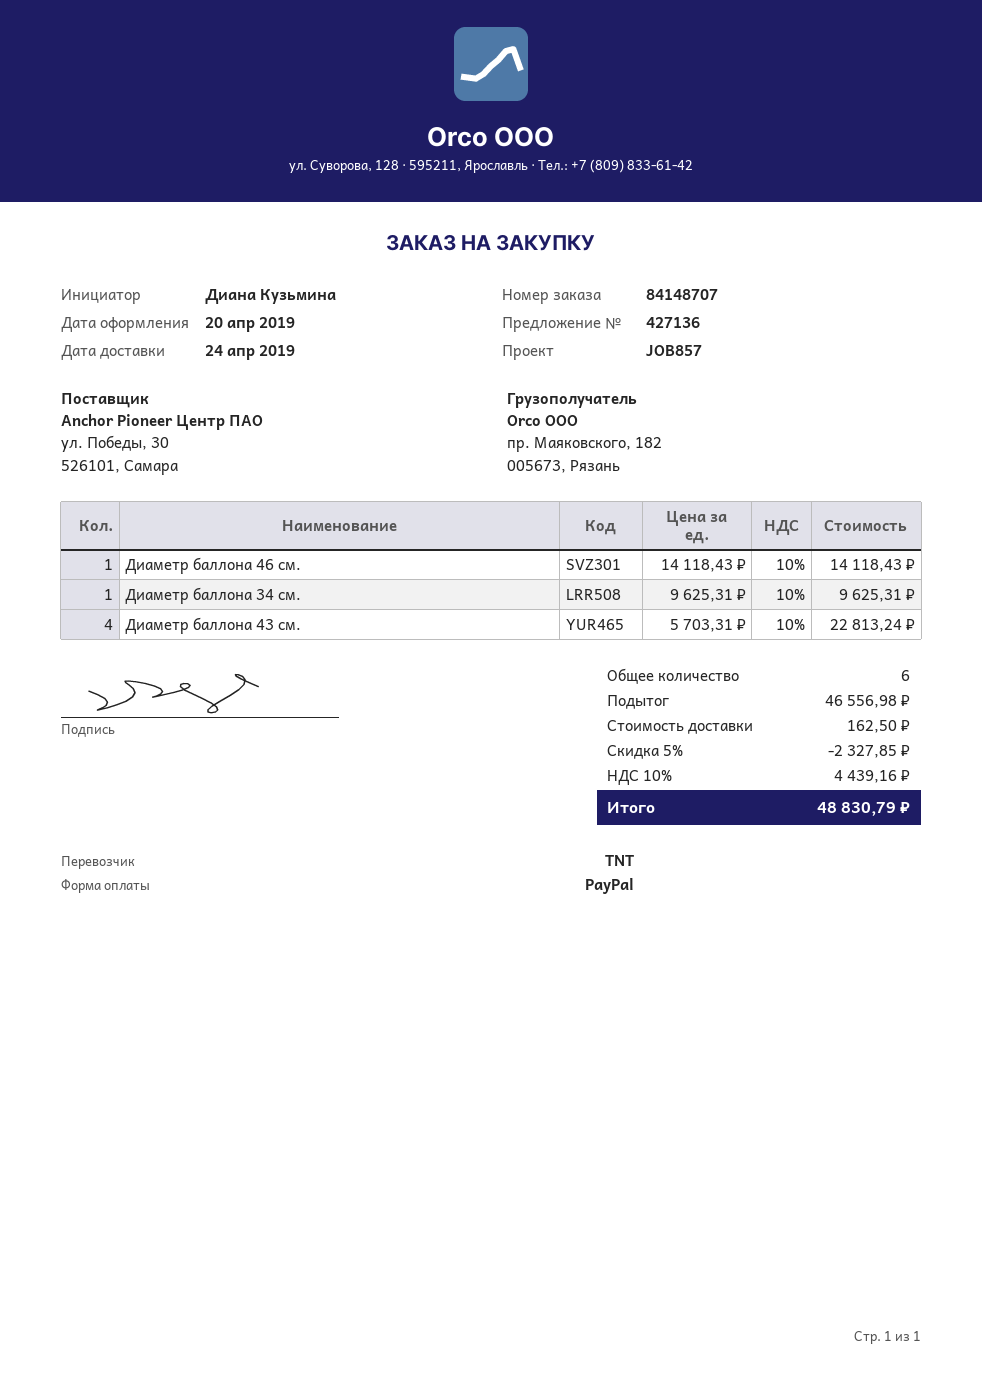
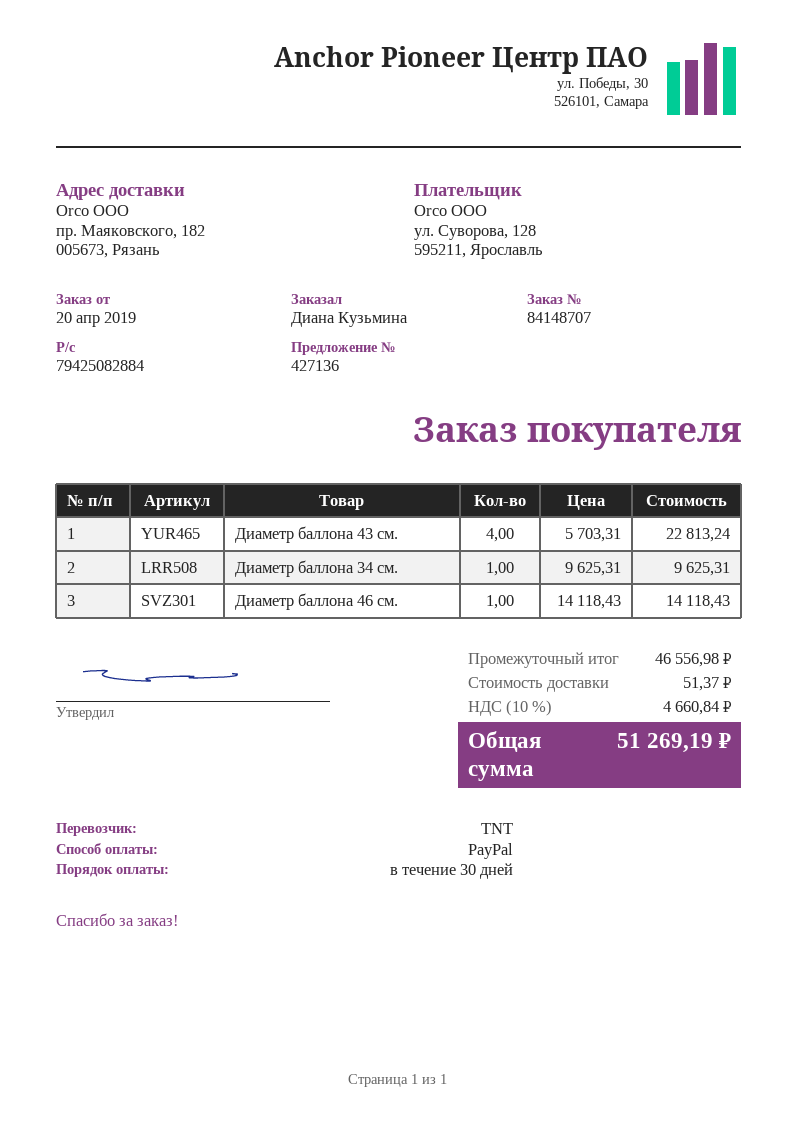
discount: 5% = 2327.85 -> none
shipping: 162.50 -> 51.37
tax: 10% = 4439.16 -> 10% = 4660.84
total: 48830.79 -> 51269.19

